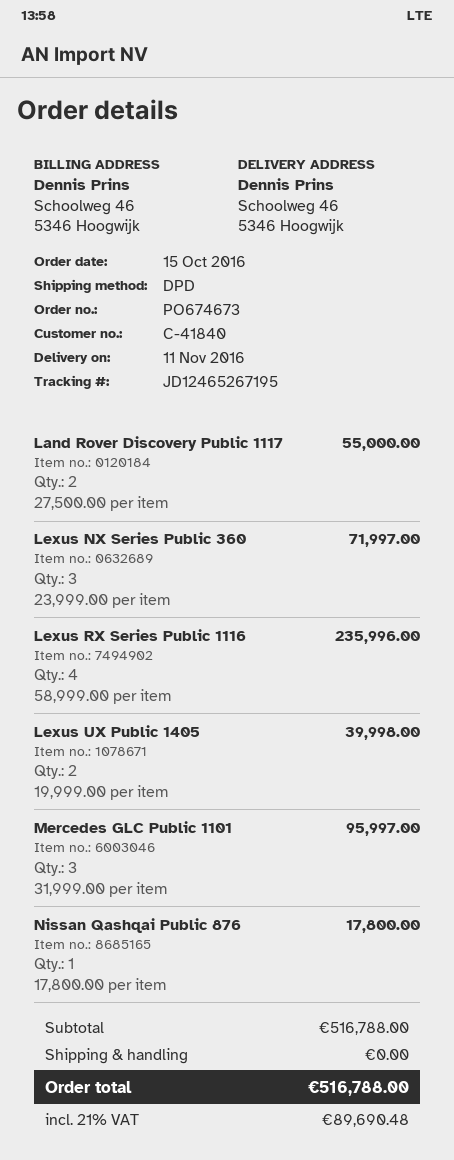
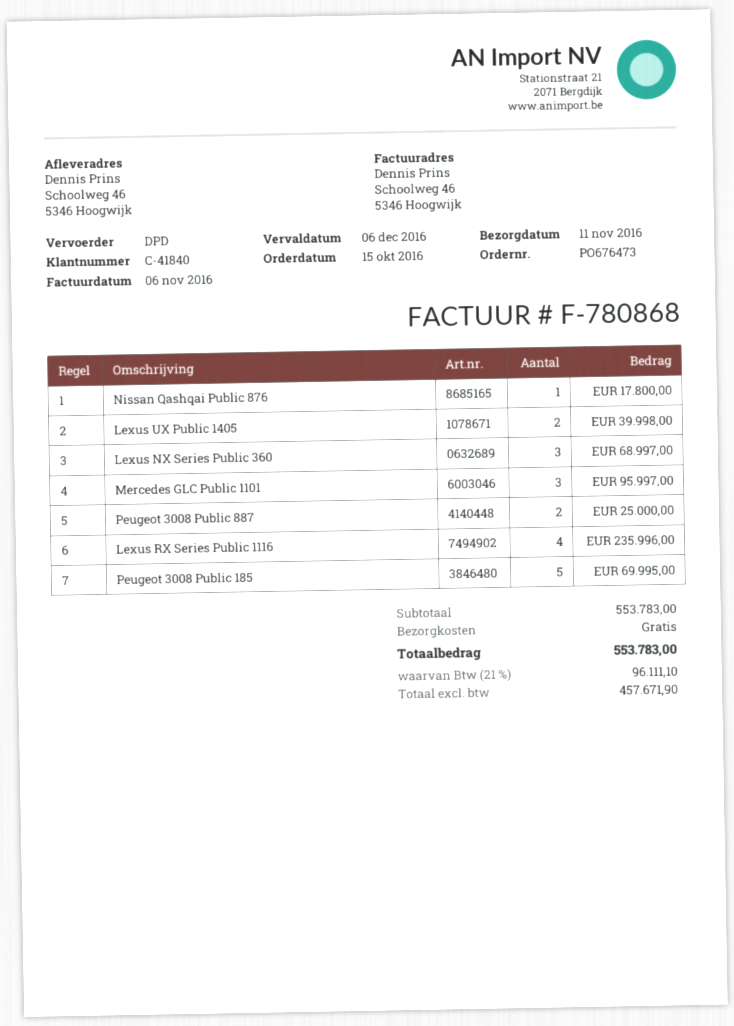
order number: PO674673 -> PO676473
Land Rover Discovery Public 1117: 2 for 55000.00 -> none
Lexus NX Series Public 360: 3 for 71997.00 -> 3 for 68997.00
Peugeot 3008 Public 887: none -> 2 for 25000.00
Peugeot 3008 Public 185: none -> 5 for 69995.00
subtotal: 516788.00 -> 553783.00
tax: 21% = 89690.48 -> 21% = 96111.10
total: 516788.00 -> 553783.00

